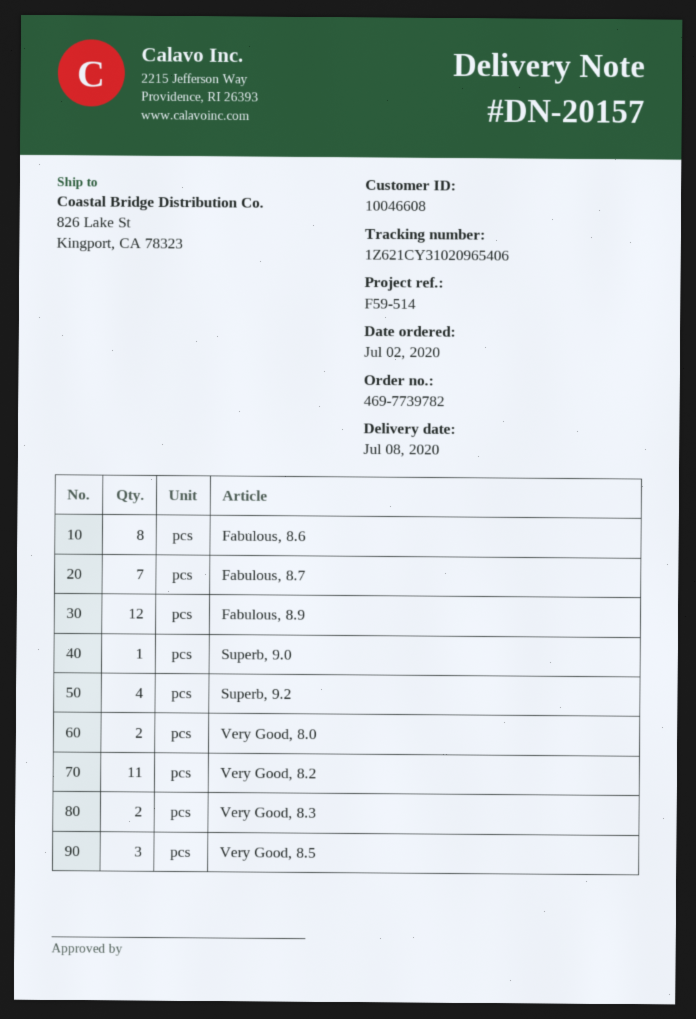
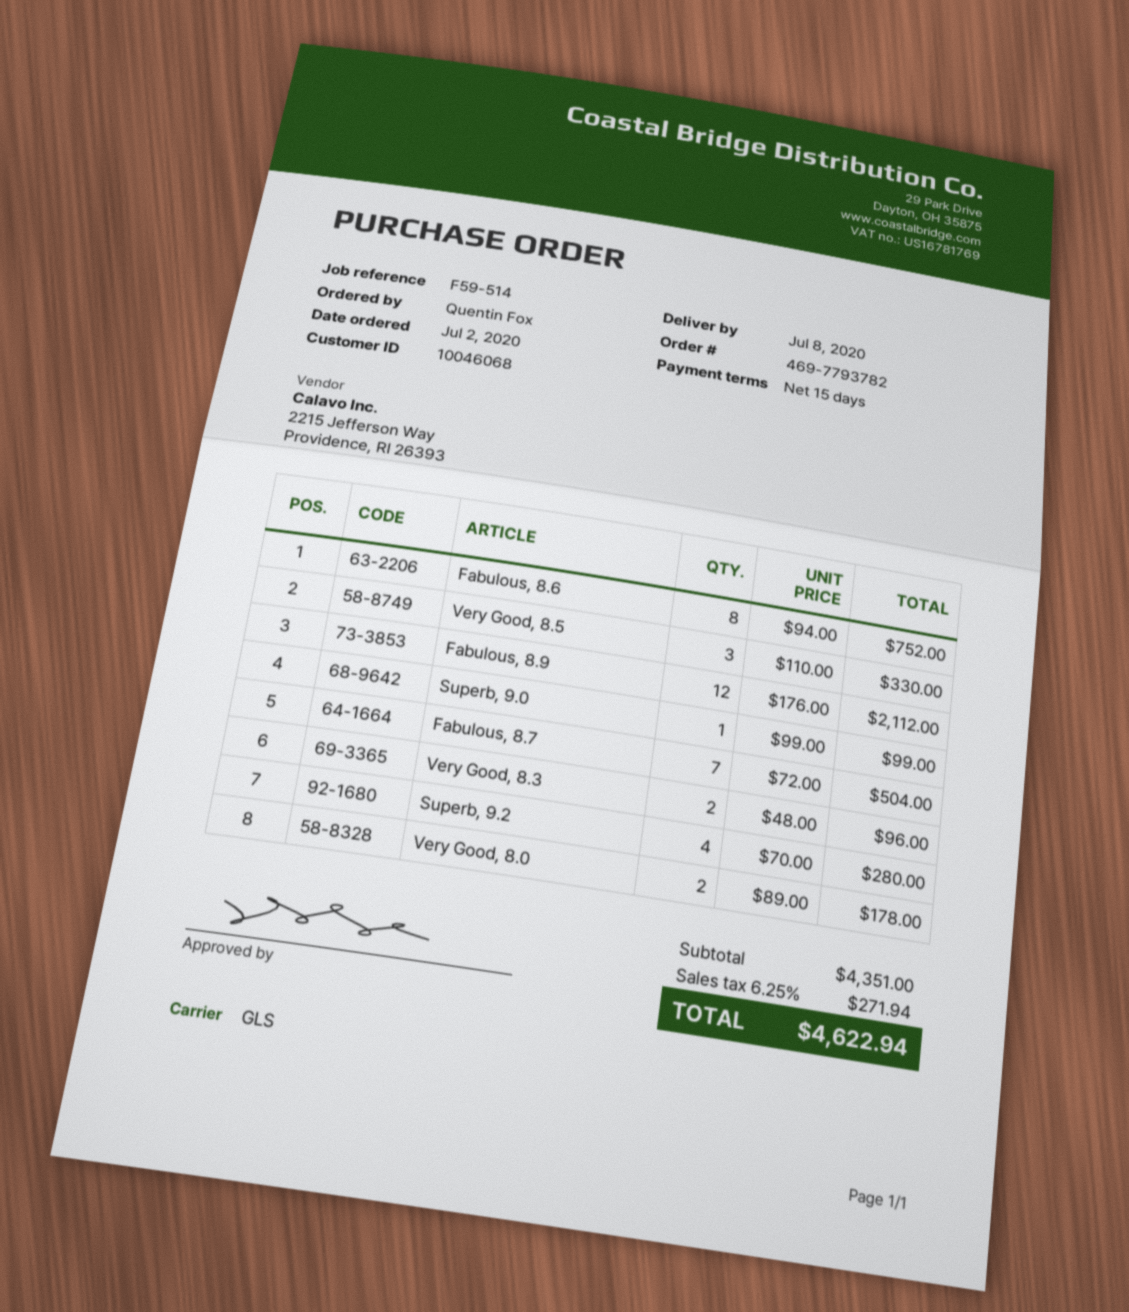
order number: 469-7739782 -> 469-7793782
customer number: 10046608 -> 10046068
Very Good, 8.2: 11 -> none

